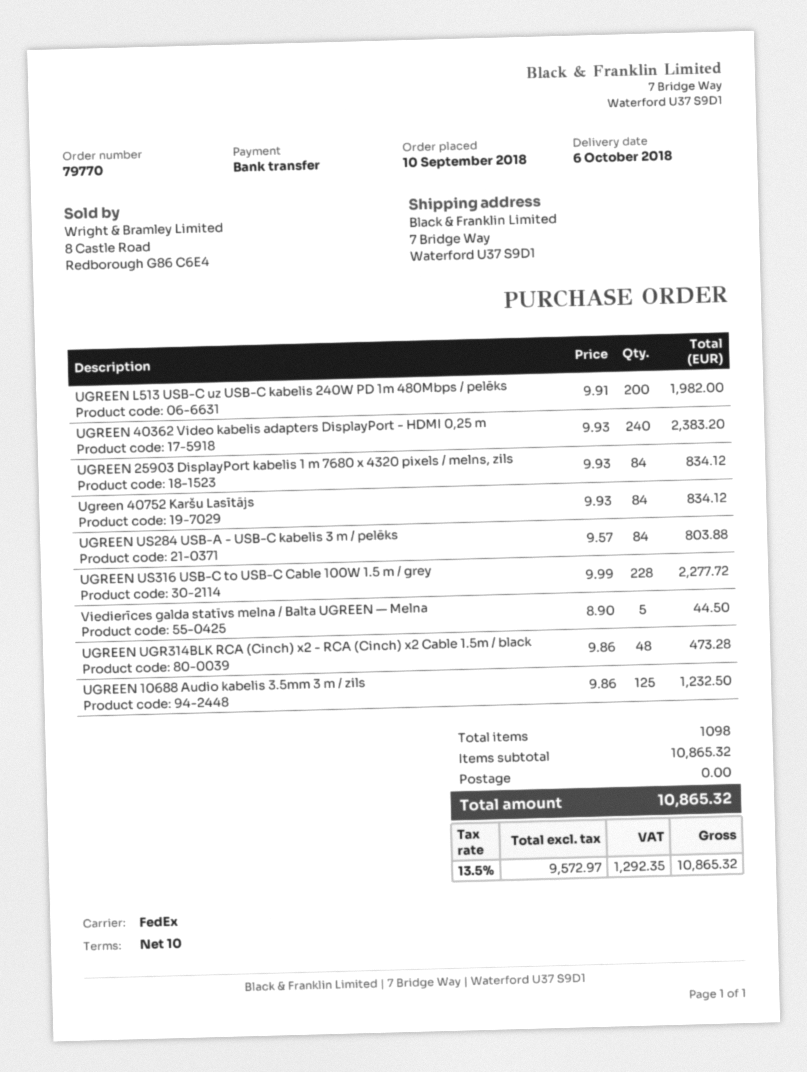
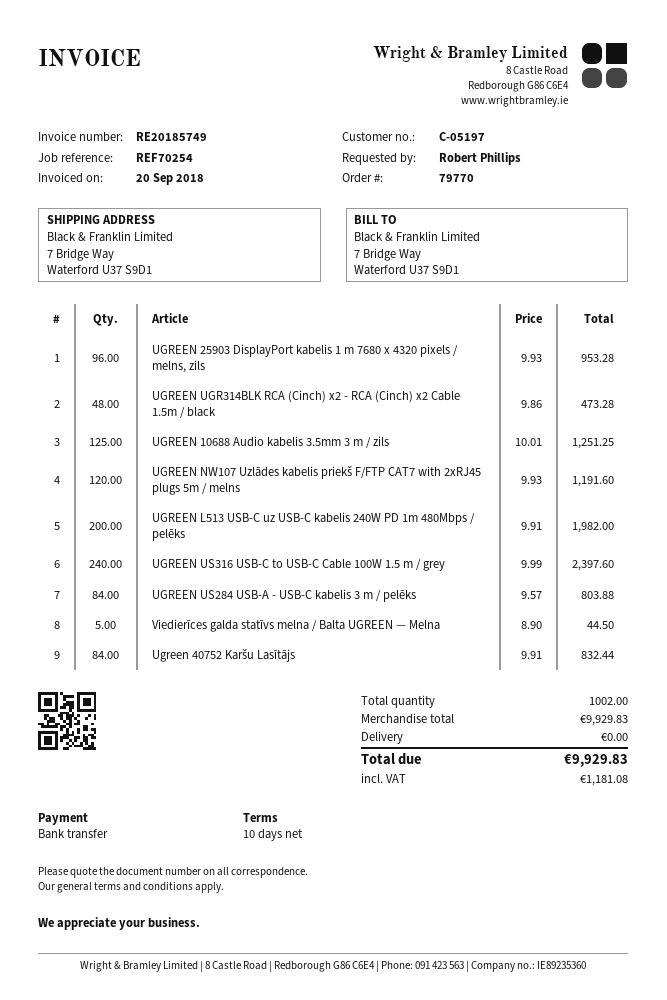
UGREEN 40362 Video kabelis adapters DisplayPort - HDMI 0,25 m: 240 x 9.93 = 2383.20 -> none
UGREEN 25903 DisplayPort kabelis 1 m 7680 x 4320 pixels / melns, zils: 84 x 9.93 = 834.12 -> 96 x 9.93 = 953.28
Ugreen 40752 Karšu Lasītājs: 84 x 9.93 = 834.12 -> 84 x 9.91 = 832.44
UGREEN US316 USB-C to USB-C Cable 100W 1.5 m / grey: 228 x 9.99 = 2277.72 -> 240 x 9.99 = 2397.60
UGREEN 10688 Audio kabelis 3.5mm 3 m / zils: 125 x 9.86 = 1232.50 -> 125 x 10.01 = 1251.25
UGREEN NW107 Uzlādes kabelis priekš F/FTP CAT7 with 2xRJ45 plugs 5m / melns: none -> 120 x 9.93 = 1191.60
total quantity: 1098 -> 1002
subtotal: 10865.32 -> 9929.83
tax: 1292.35 -> 1181.08
total: 10865.32 -> 9929.83

